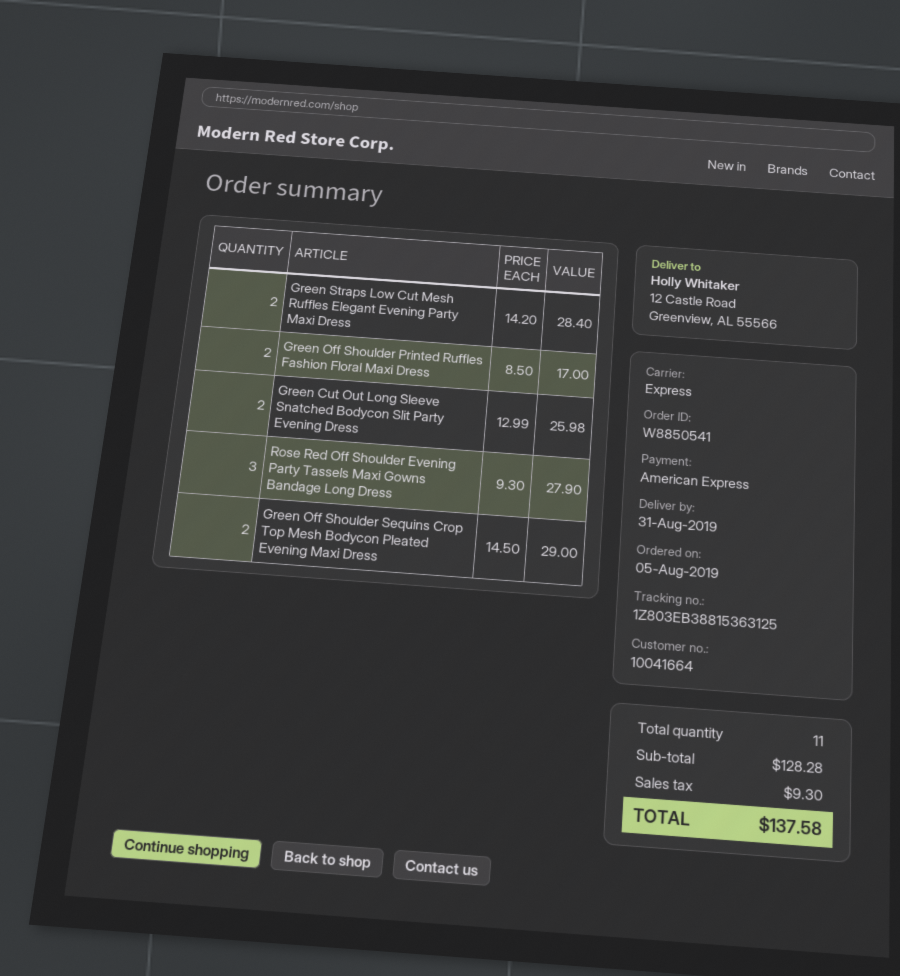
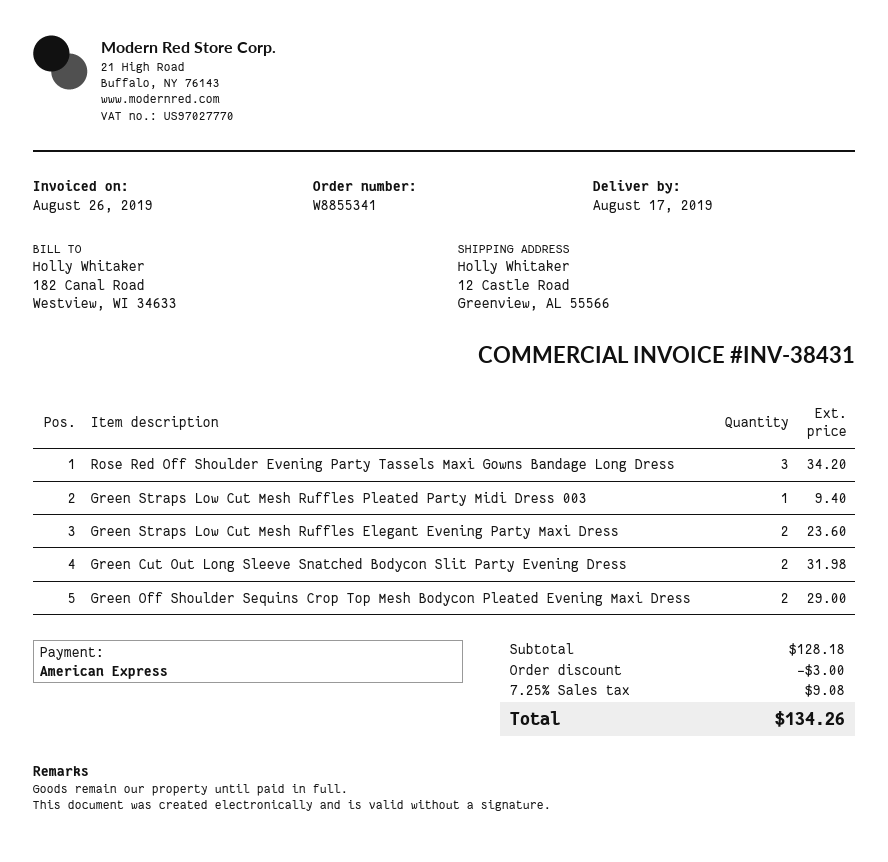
order number: W8850541 -> W8855341
delivery date: 2019-08-31 -> 2019-08-17
Green Straps Low Cut Mesh Ruffles Elegant Evening Party Maxi Dress: 2 for 28.40 -> 2 for 23.60
Green Off Shoulder Printed Ruffles Fashion Floral Maxi Dress: 2 for 17.00 -> none
Green Cut Out Long Sleeve Snatched Bodycon Slit Party Evening Dress: 2 for 25.98 -> 2 for 31.98
Rose Red Off Shoulder Evening Party Tassels Maxi Gowns Bandage Long Dress: 3 for 27.90 -> 3 for 34.20
Green Straps Low Cut Mesh Ruffles Pleated Party Midi Dress 003: none -> 1 for 9.40
subtotal: 128.28 -> 128.18
discount: none -> 3.00
tax: 9.30 -> 9.08
total: 137.58 -> 134.26

